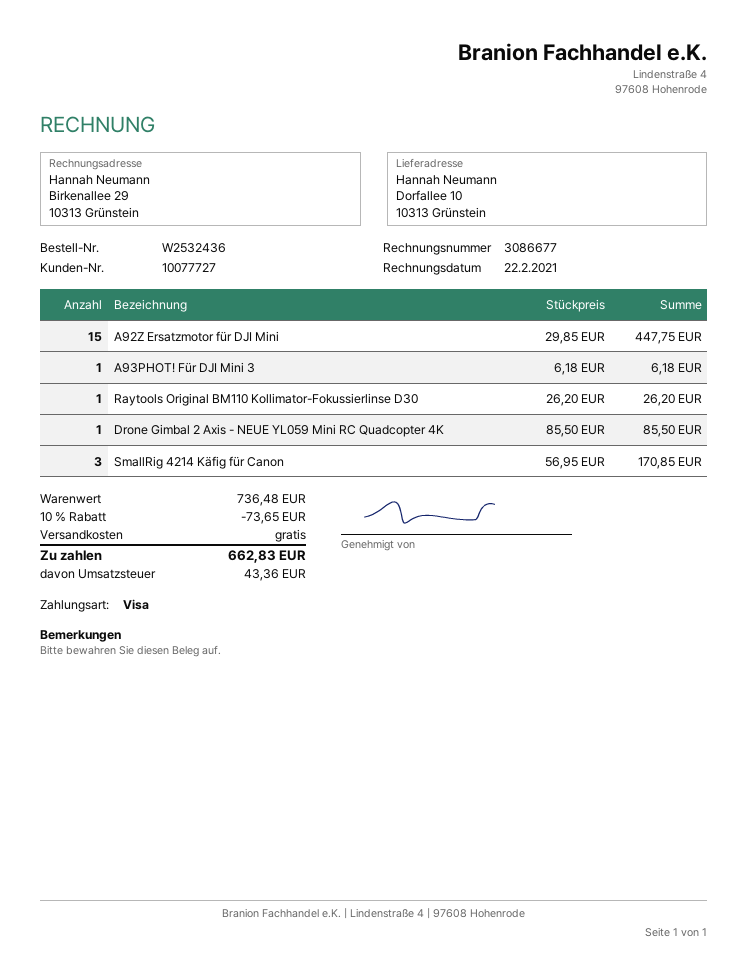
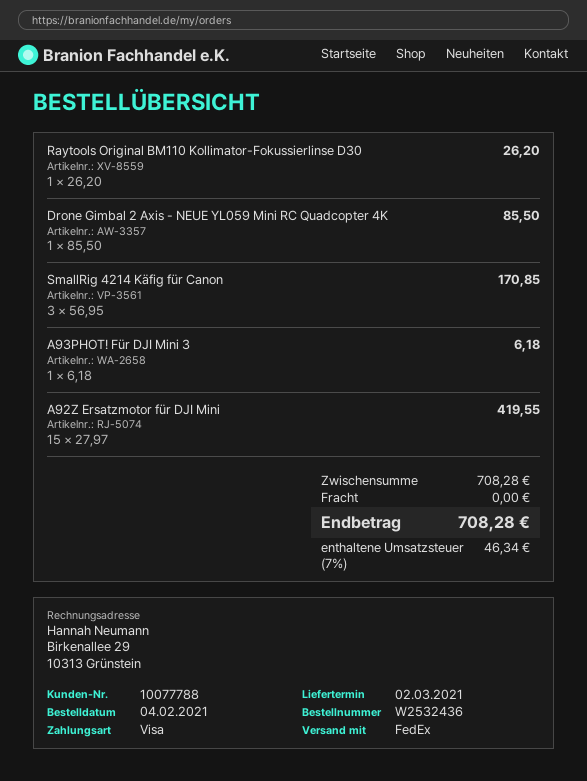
customer number: 10077727 -> 10077788
A92Z Ersatzmotor für DJI Mini: 15 x 29.85 = 447.75 -> 15 x 27.97 = 419.55
subtotal: 736.48 -> 708.28
discount: 10% = 73.65 -> none
tax: 43.36 -> 46.34
total: 662.83 -> 708.28

